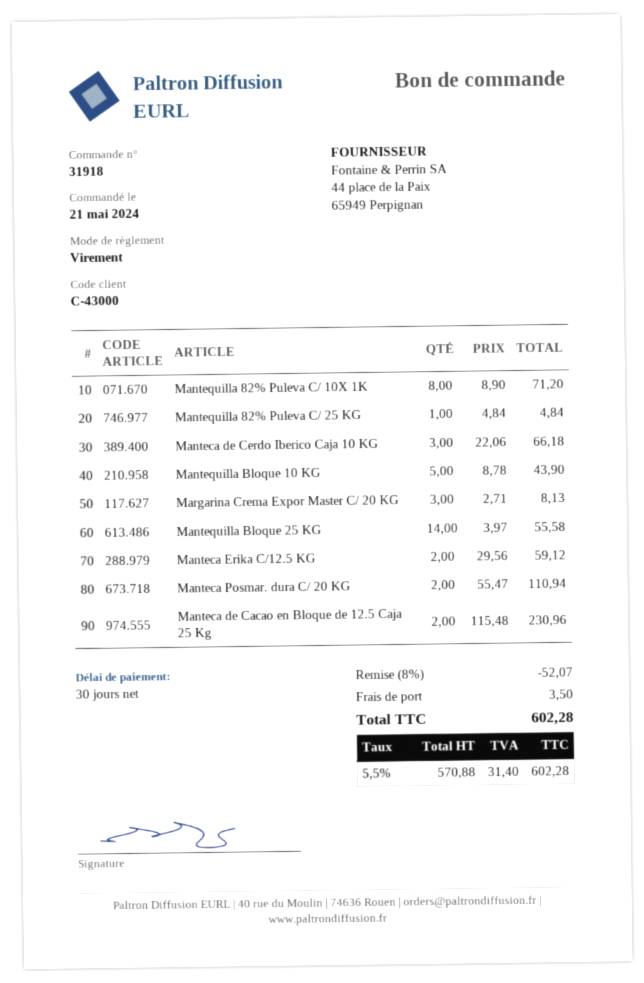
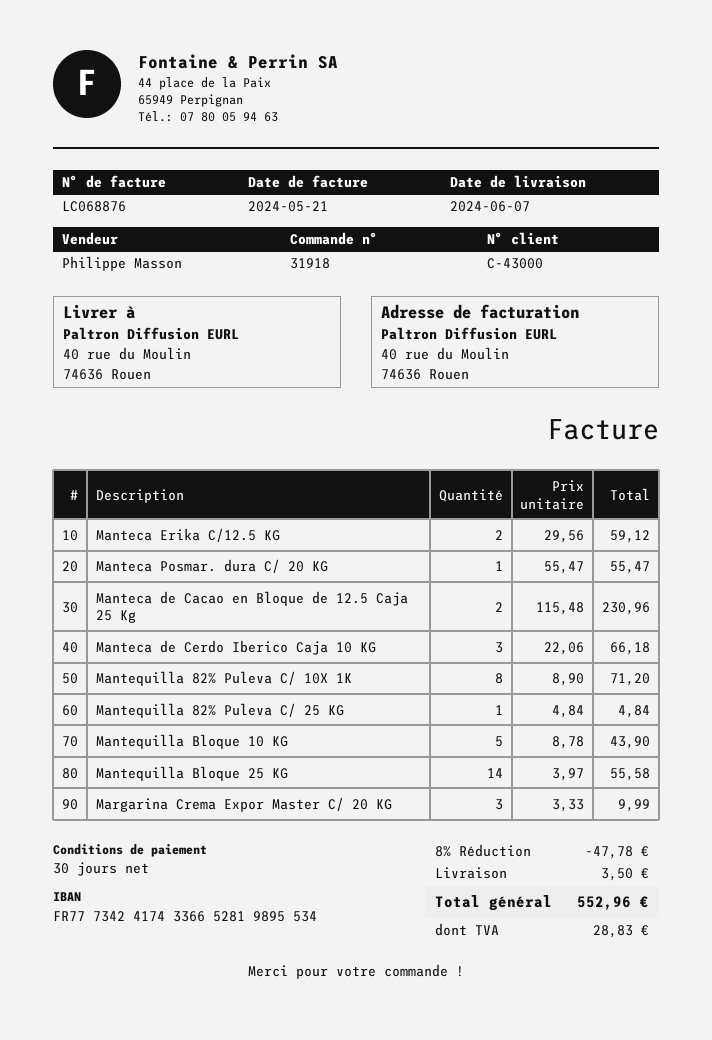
Margarina Crema Expor Master C/ 20 KG: 3 x 2.71 = 8.13 -> 3 x 3.33 = 9.99
Manteca Posmar. dura C/ 20 KG: 2 x 55.47 = 110.94 -> 1 x 55.47 = 55.47
discount: 8% = 52.07 -> 8% = 47.78
tax: 31.40 -> 28.83
total: 602.28 -> 552.96

